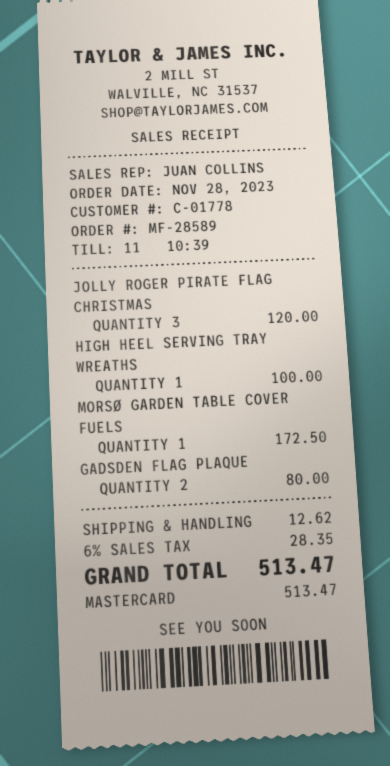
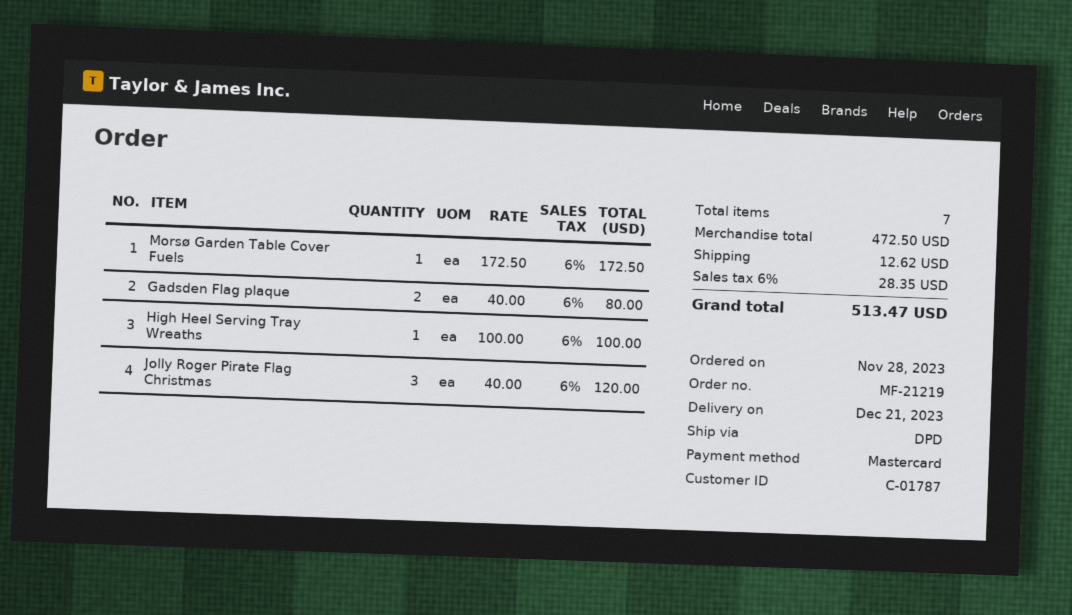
order number: MF-28589 -> MF-21219
customer number: C-01778 -> C-01787

